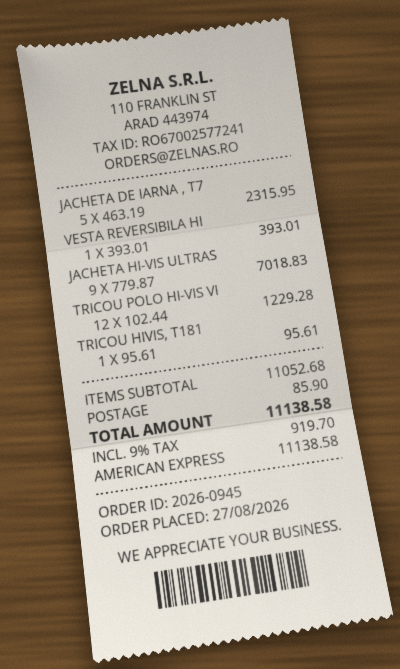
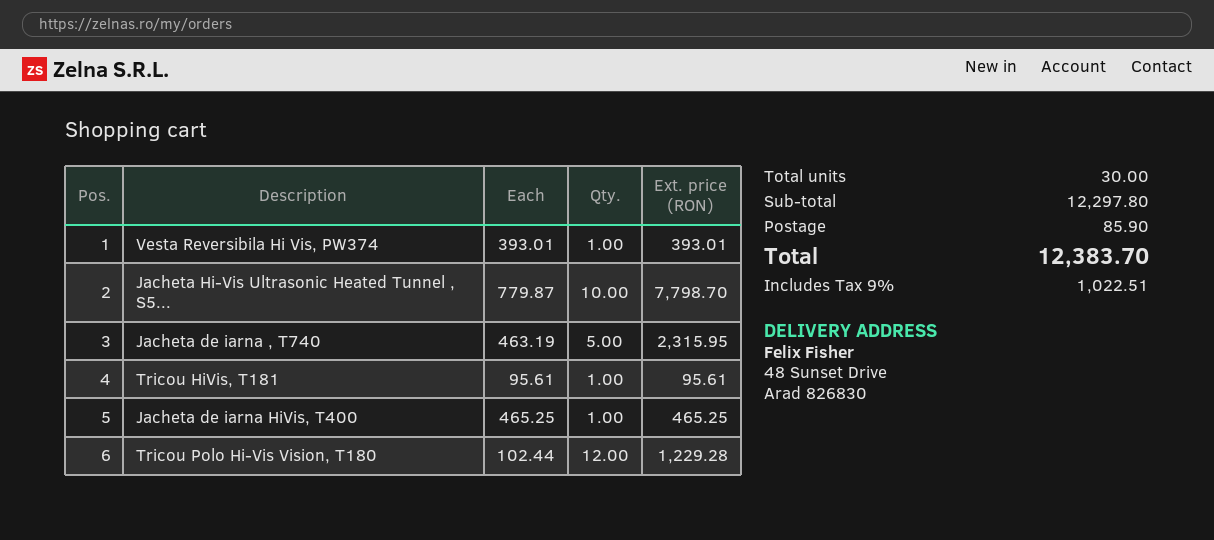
JACHETA HI-VIS ULTRAS: 9 x 779.87 = 7018.83 -> 10 x 779.87 = 7798.70
Jacheta de iarna HiVis, T400: none -> 1 x 465.25 = 465.25
subtotal: 11052.68 -> 12297.80
tax: 9% = 919.70 -> 9% = 1022.51
total: 11138.58 -> 12383.70

